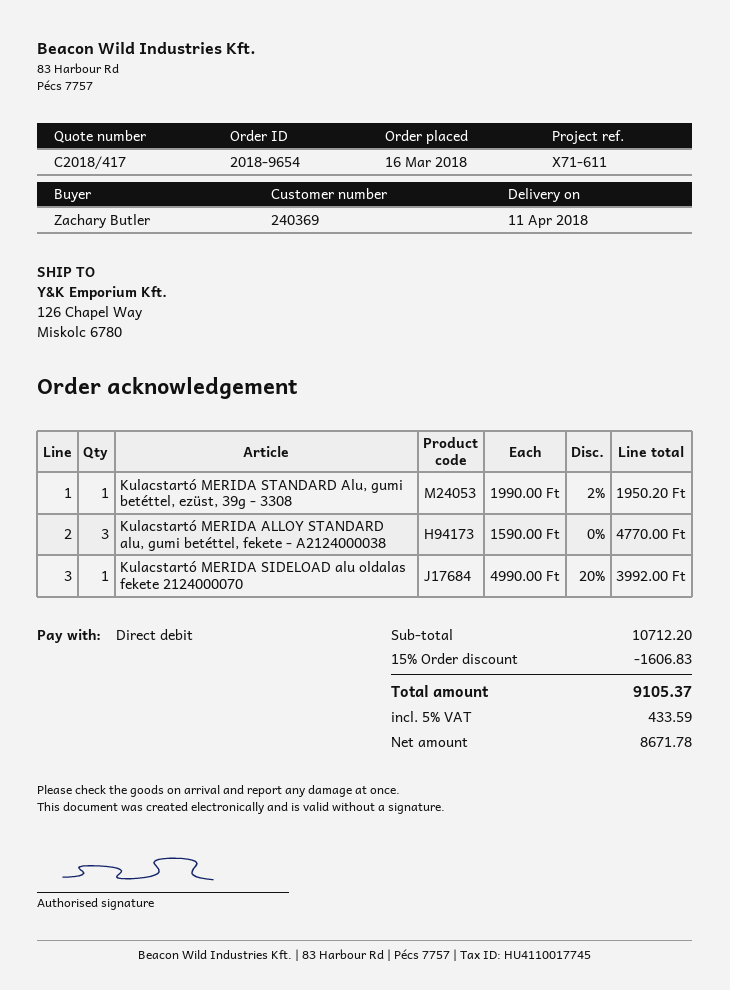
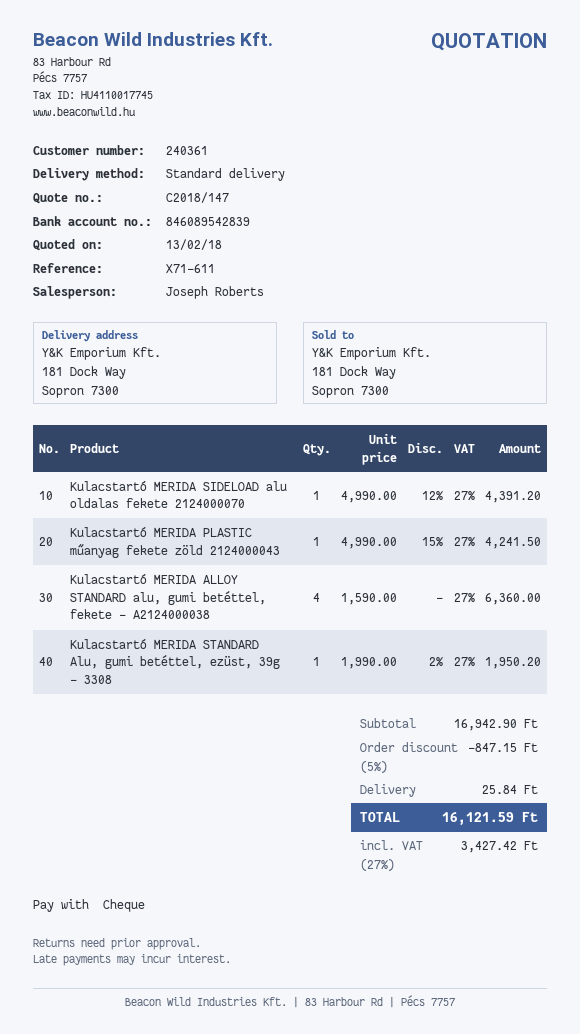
quote number: C2018/417 -> C2018/147
customer number: 240369 -> 240361
payment method: direct debit -> cheque
ship to: 126 Chapel Way, Miskolc 6780 -> 181 Dock Way, Sopron 7300
Kulacstartó MERIDA ALLOY STANDARD alu, gumi betéttel, fekete - A2124000038: 3 x 1590.00 = 4770.00 -> 4 x 1590.00 = 6360.00
Kulacstartó MERIDA SIDELOAD alu oldalas fekete 2124000070: 1 x 4990.00 - 20% = 3992.00 -> 1 x 4990.00 - 12% = 4391.20
Kulacstartó MERIDA PLASTIC műanyag fekete zöld 2124000043: none -> 1 x 4990.00 - 15% = 4241.50
subtotal: 10712.20 -> 16942.90
discount: 15% = 1606.83 -> 5% = 847.15
shipping: none -> 25.84
tax: 5% = 433.59 -> 27% = 3427.42
total: 9105.37 -> 16121.59

